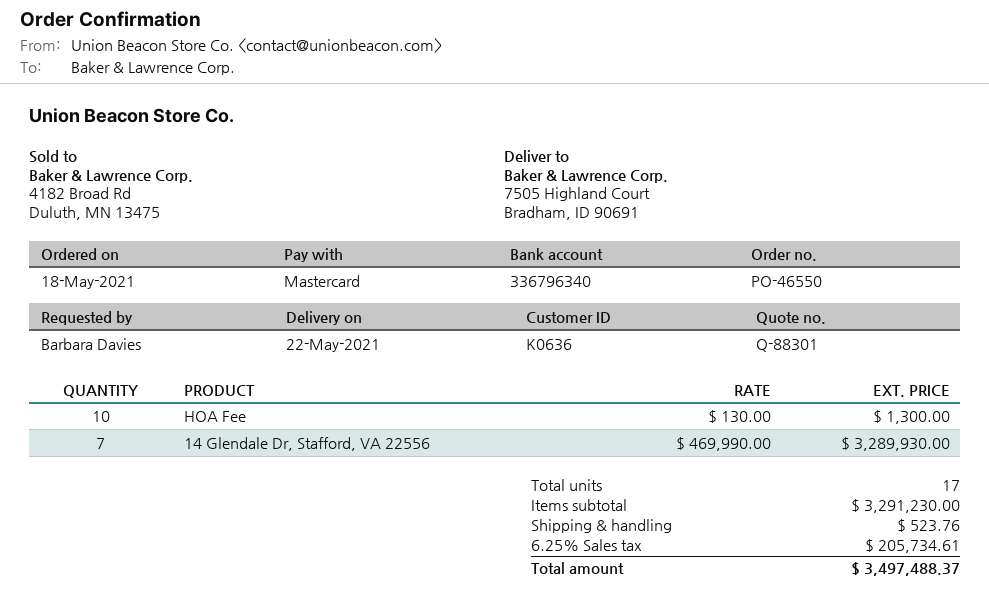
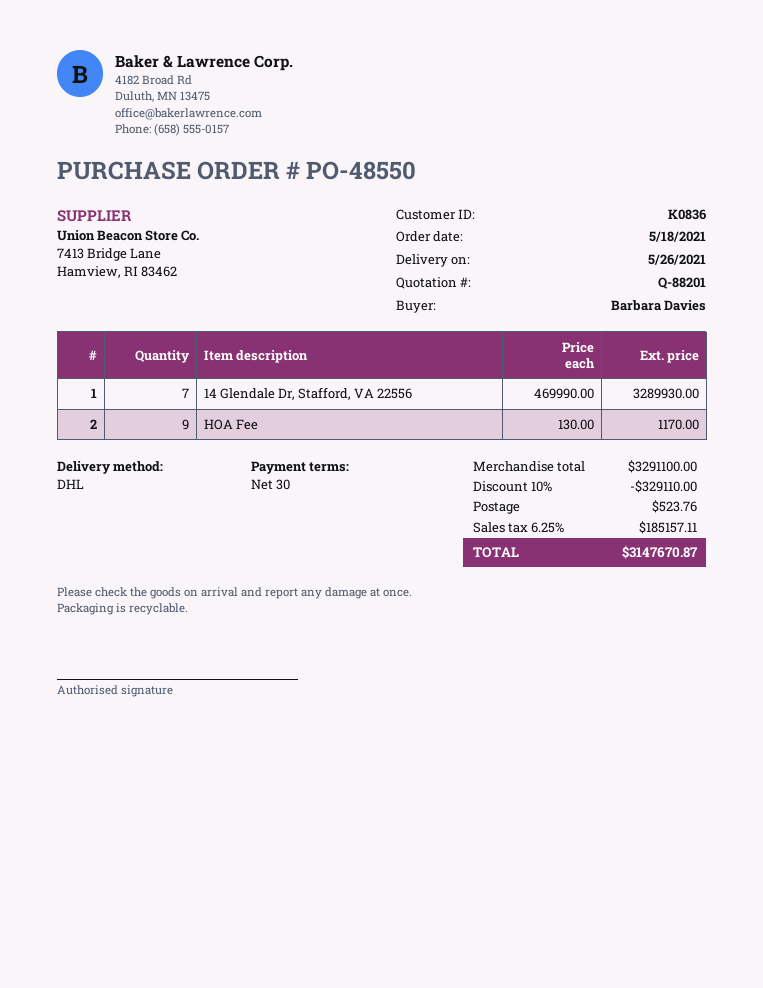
quote number: Q-88301 -> Q-88201
order number: PO-46550 -> PO-48550
delivery date: 2021-05-22 -> 2021-05-26
customer number: K0636 -> K0836
HOA Fee: 10 x 130.00 = 1300.00 -> 9 x 130.00 = 1170.00
subtotal: 3291230.00 -> 3291100.00
discount: none -> 10% = 329110.00
tax: 6.25% = 205734.61 -> 6.25% = 185157.11
total: 3497488.37 -> 3147670.87

